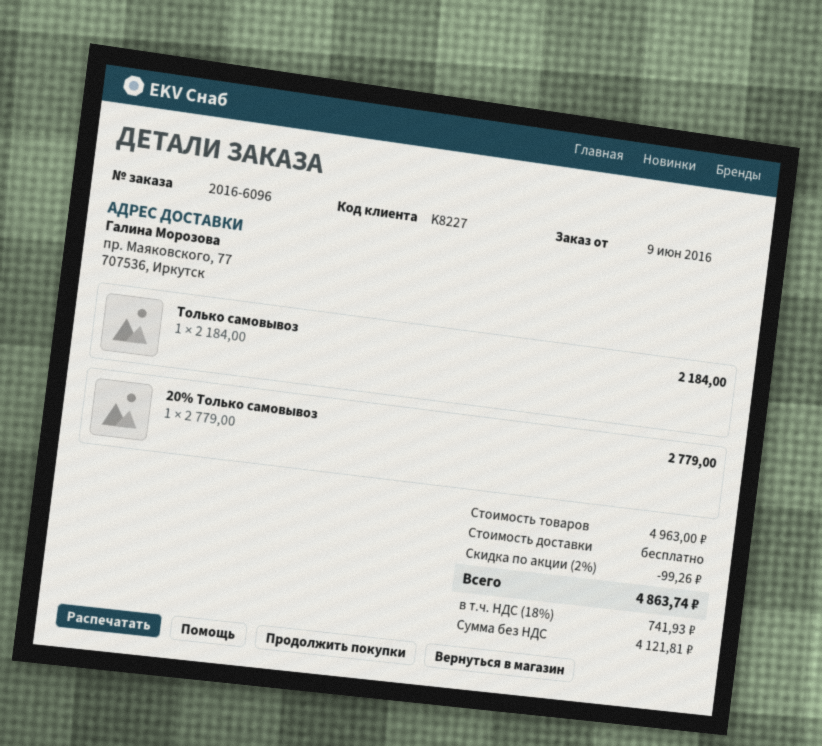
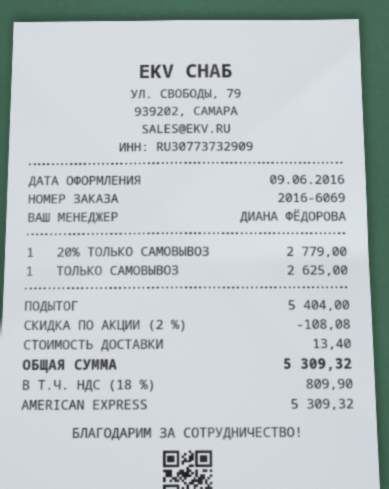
order number: 2016-6096 -> 2016-6069
Только самовывоз: 1 x 2184.00 = 2184.00 -> 1 x 2625.00 = 2625.00
subtotal: 4963.00 -> 5404.00
discount: 2% = 99.26 -> 2% = 108.08
shipping: 0.00 -> 13.40
tax: 18% = 741.93 -> 18% = 809.90
total: 4863.74 -> 5309.32

